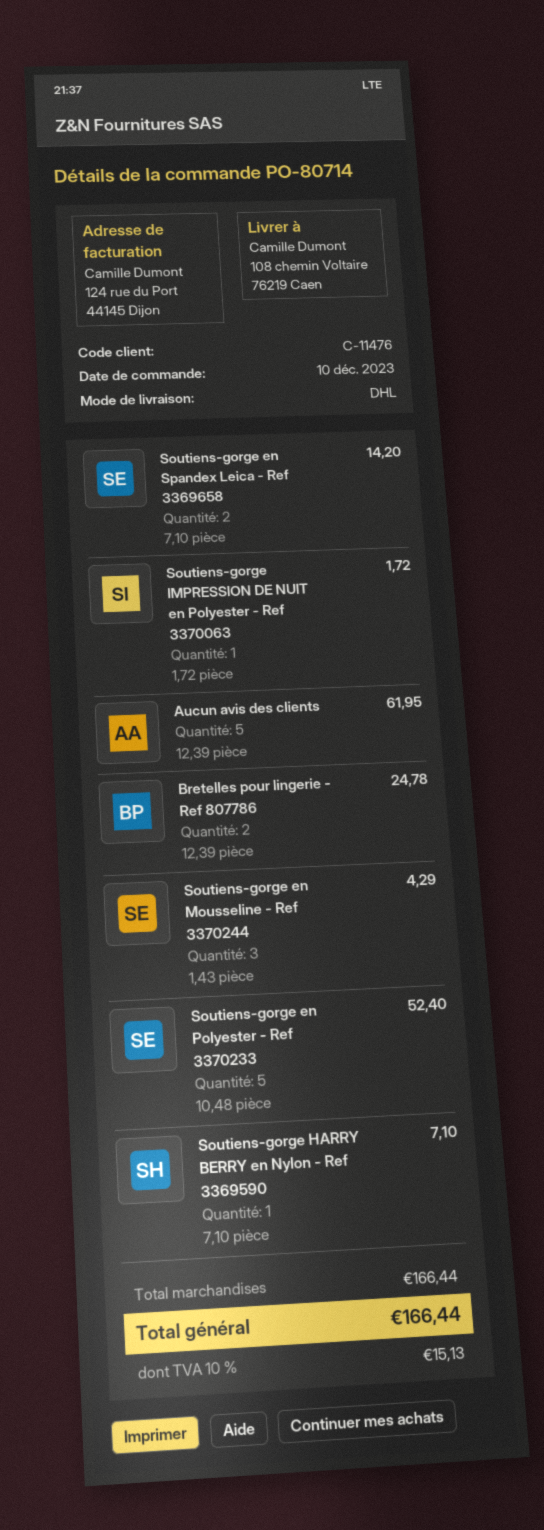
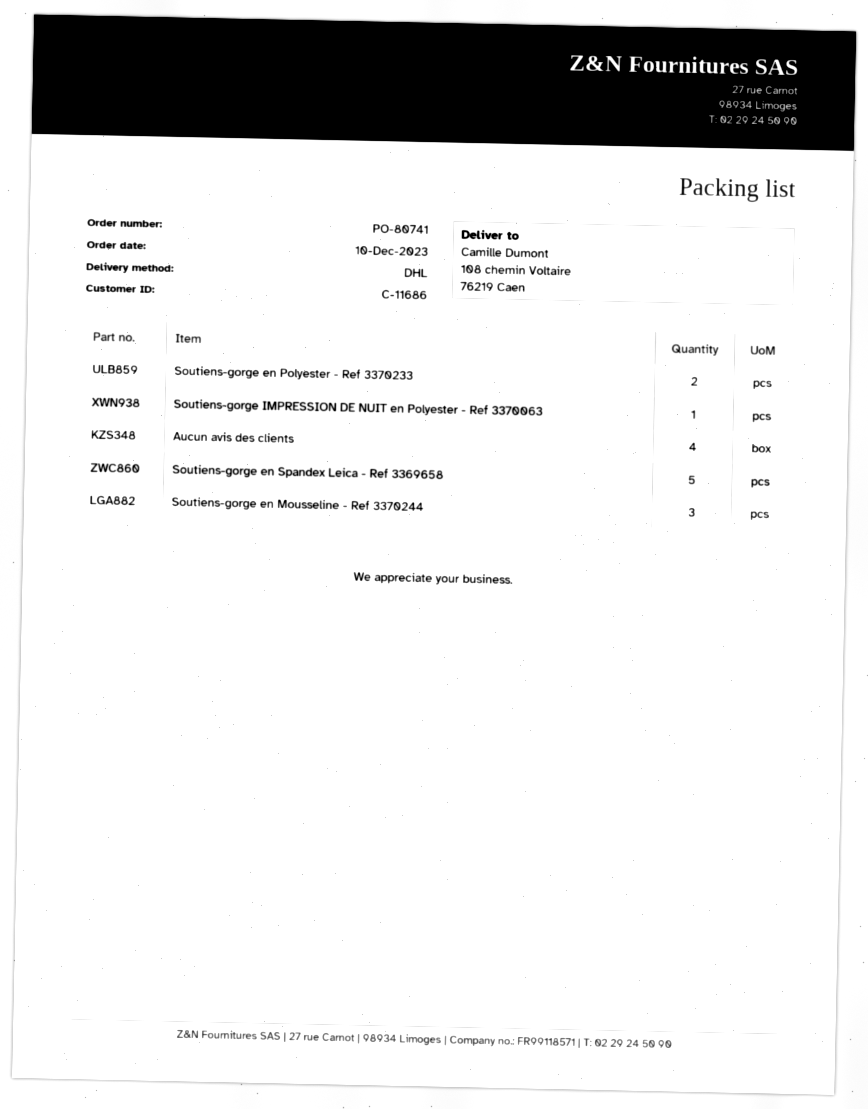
order number: PO-80714 -> PO-80741
customer number: C-11476 -> C-11686
Soutiens-gorge en Spandex Leica - Ref 3369658: 2 -> 5
Aucun avis des clients: 5 -> 4
Bretelles pour lingerie - Ref 807786: 2 -> none
Soutiens-gorge en Polyester - Ref 3370233: 5 -> 2
Soutiens-gorge HARRY BERRY en Nylon - Ref 3369590: 1 -> none

